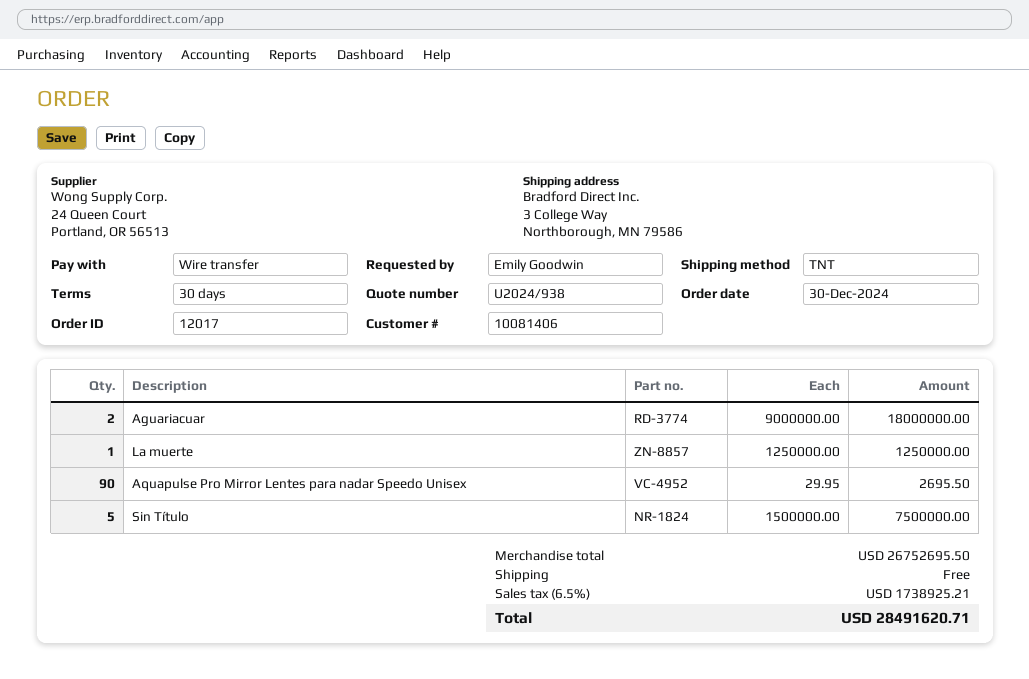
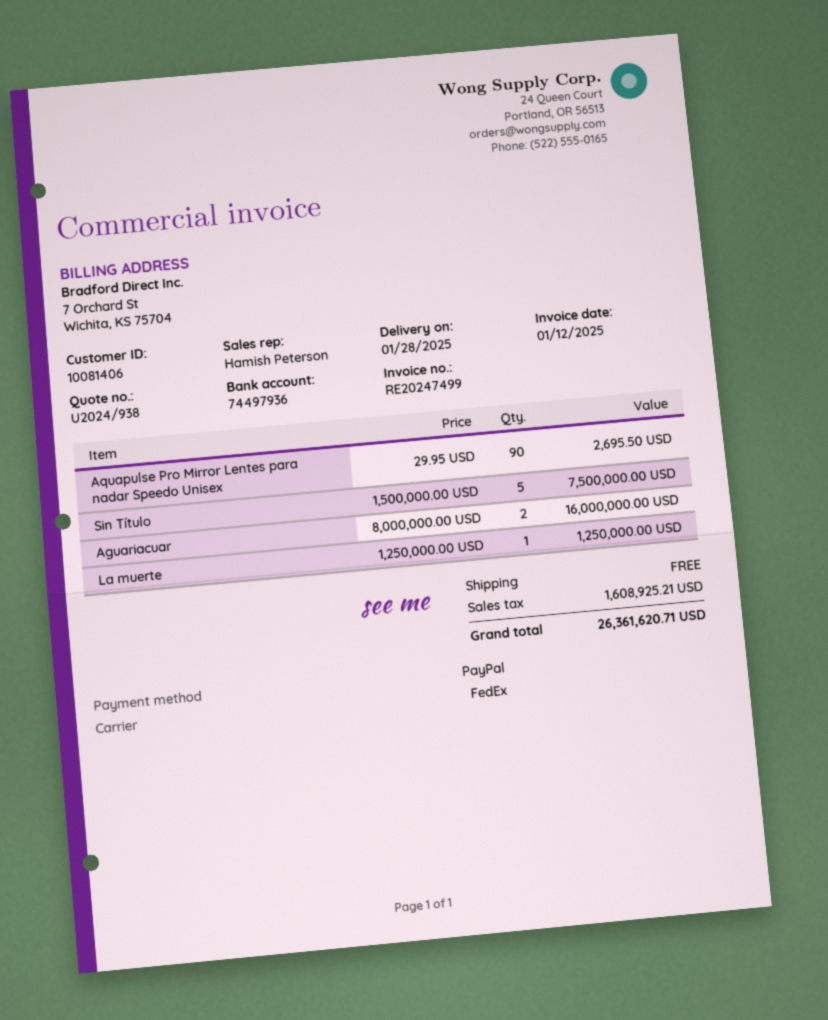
payment method: bank transfer -> PayPal
shipping method: TNT -> FedEx
Aguariacuar: 2 x 9000000.00 = 18000000.00 -> 2 x 8000000.00 = 16000000.00
tax: 1738925.21 -> 1608925.21
total: 28491620.71 -> 26361620.71

